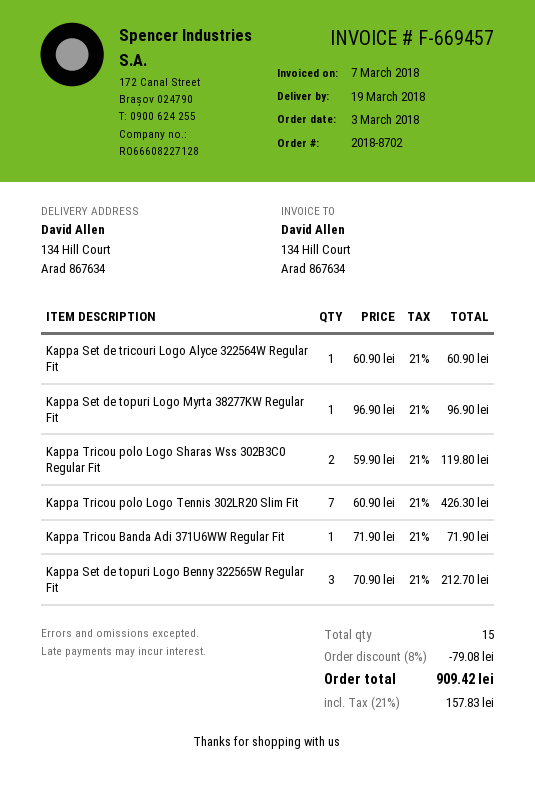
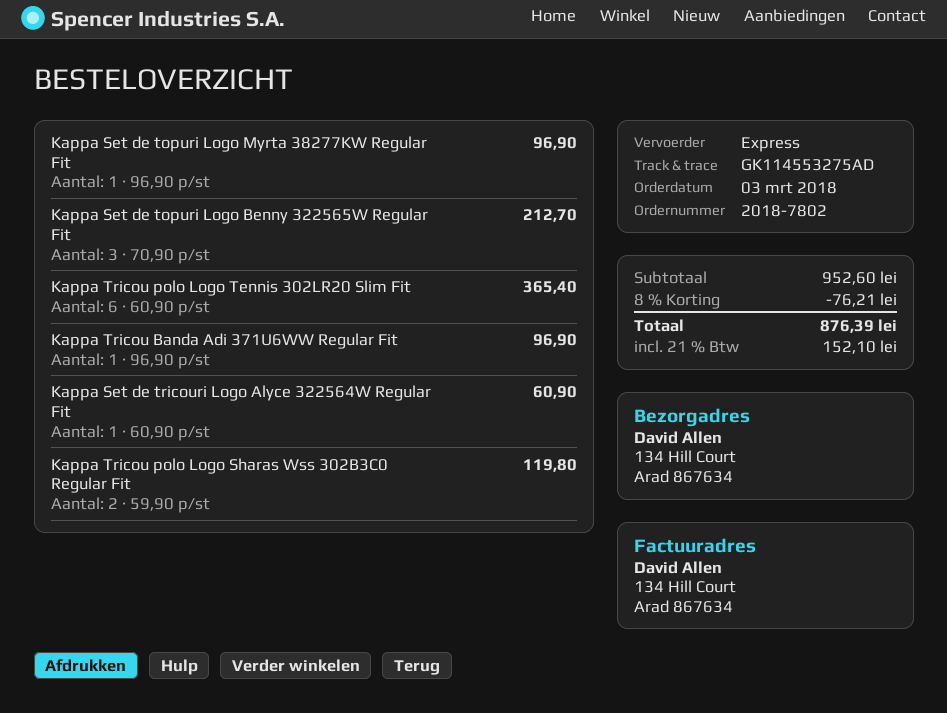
order number: 2018-8702 -> 2018-7802
Kappa Tricou polo Logo Tennis 302LR20 Slim Fit: 7 x 60.90 = 426.30 -> 6 x 60.90 = 365.40
Kappa Tricou Banda Adi 371U6WW Regular Fit: 1 x 71.90 = 71.90 -> 1 x 96.90 = 96.90
discount: 8% = 79.08 -> 8% = 76.21
tax: 21% = 157.83 -> 21% = 152.10
total: 909.42 -> 876.39

